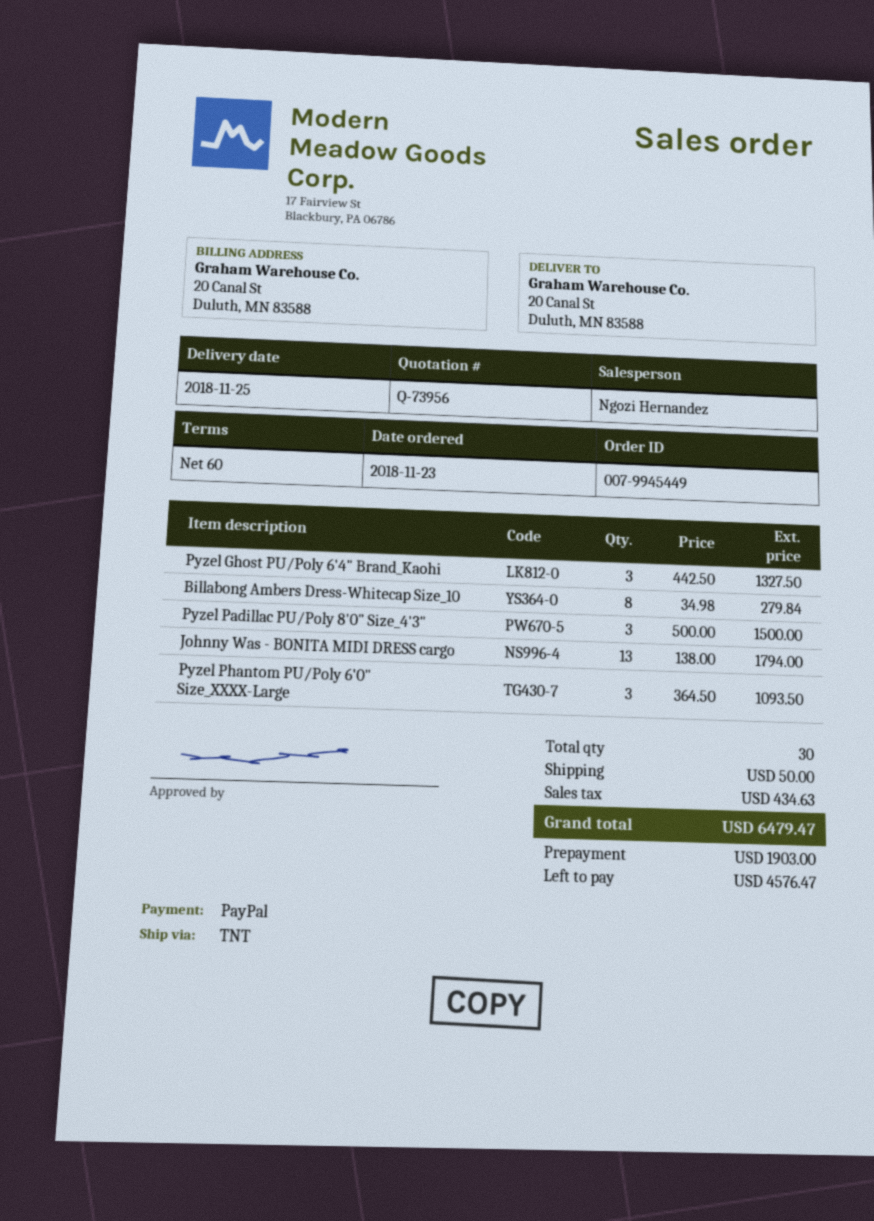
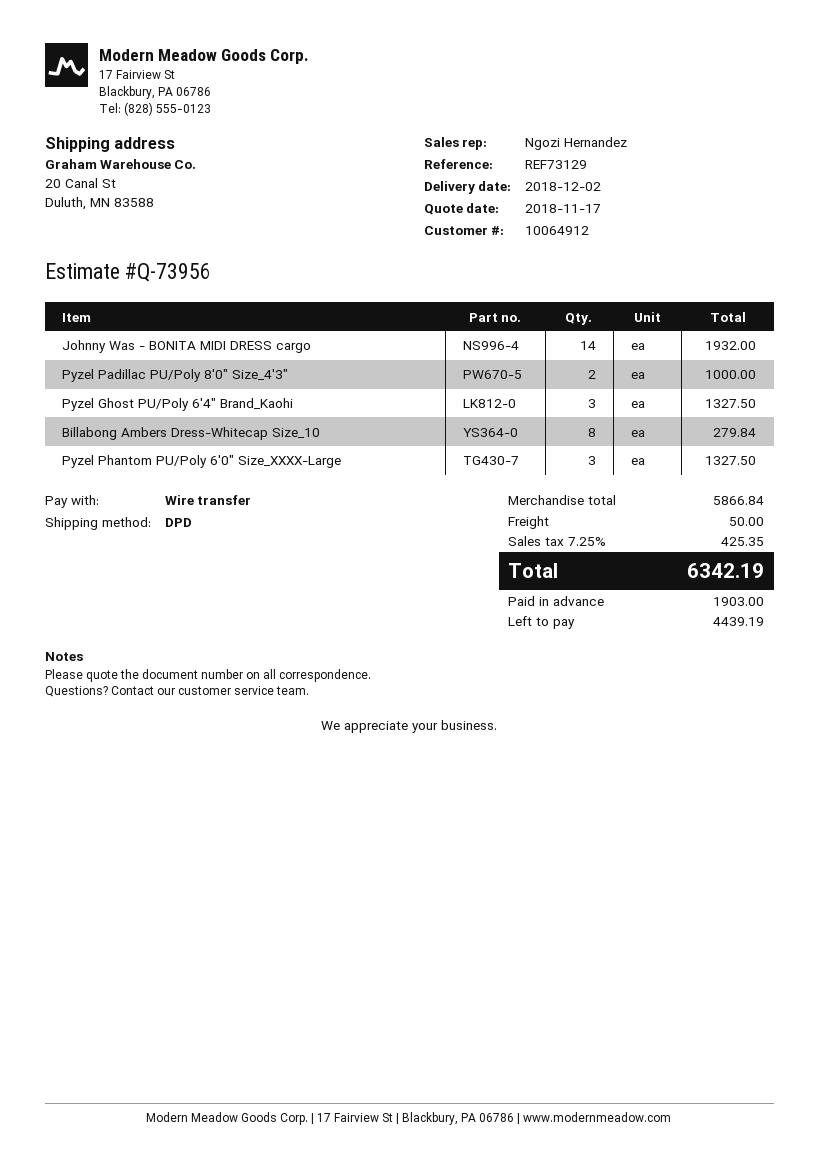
delivery date: 2018-11-25 -> 2018-12-02
payment method: PayPal -> bank transfer
shipping method: TNT -> DPD
Pyzel Padillac PU/Poly 8'0" Size_4'3": 3 for 1500.00 -> 2 for 1000.00
Johnny Was - BONITA MIDI DRESS cargo: 13 for 1794.00 -> 14 for 1932.00
Pyzel Phantom PU/Poly 6'0" Size_XXXX-Large: 3 for 1093.50 -> 3 for 1327.50
tax: 434.63 -> 425.35
total: 6479.47 -> 6342.19
balance: 4576.47 -> 4439.19

